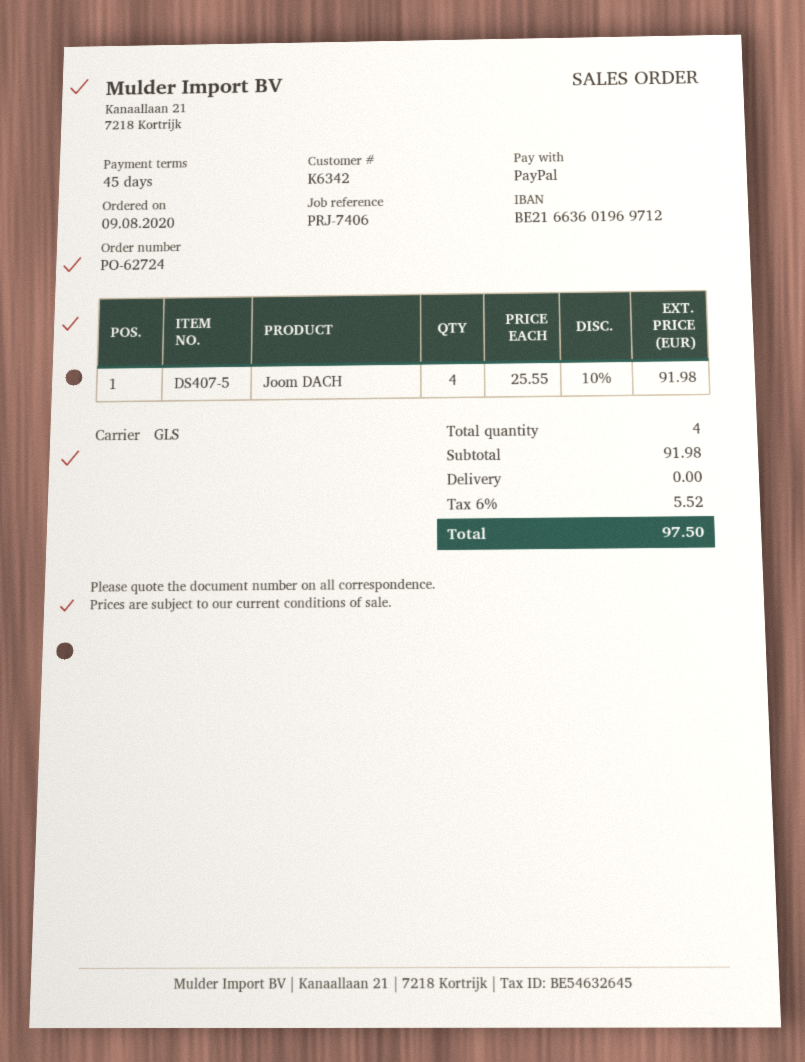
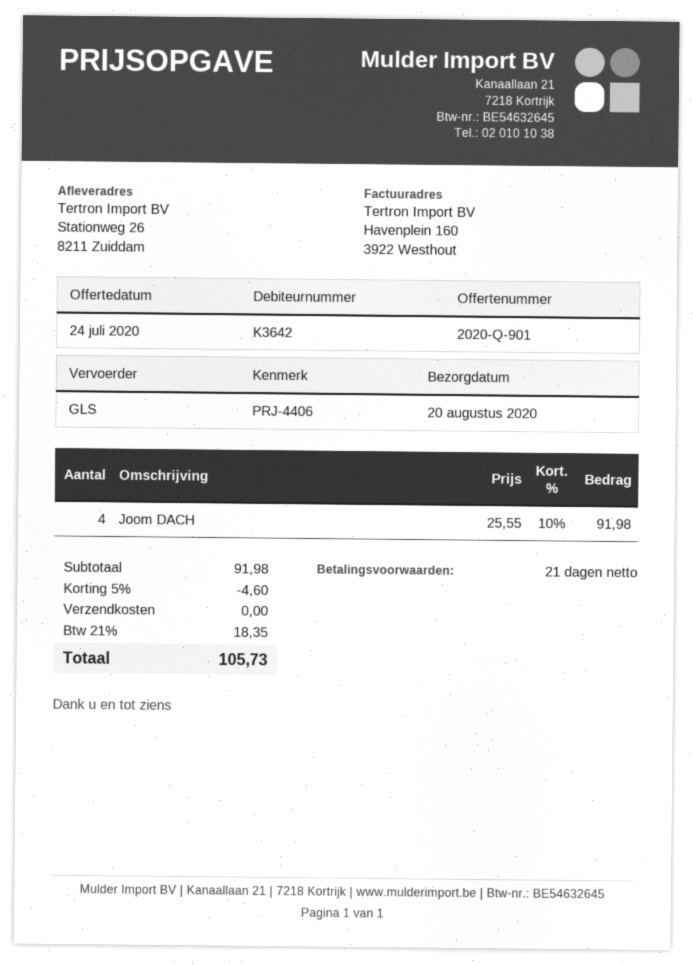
payment terms: 45 days -> 21 days
customer number: K6342 -> K3642
reference: PRJ-7406 -> PRJ-4406
discount: none -> 5% = 4.60
tax: 6% = 5.52 -> 21% = 18.35
total: 97.50 -> 105.73

